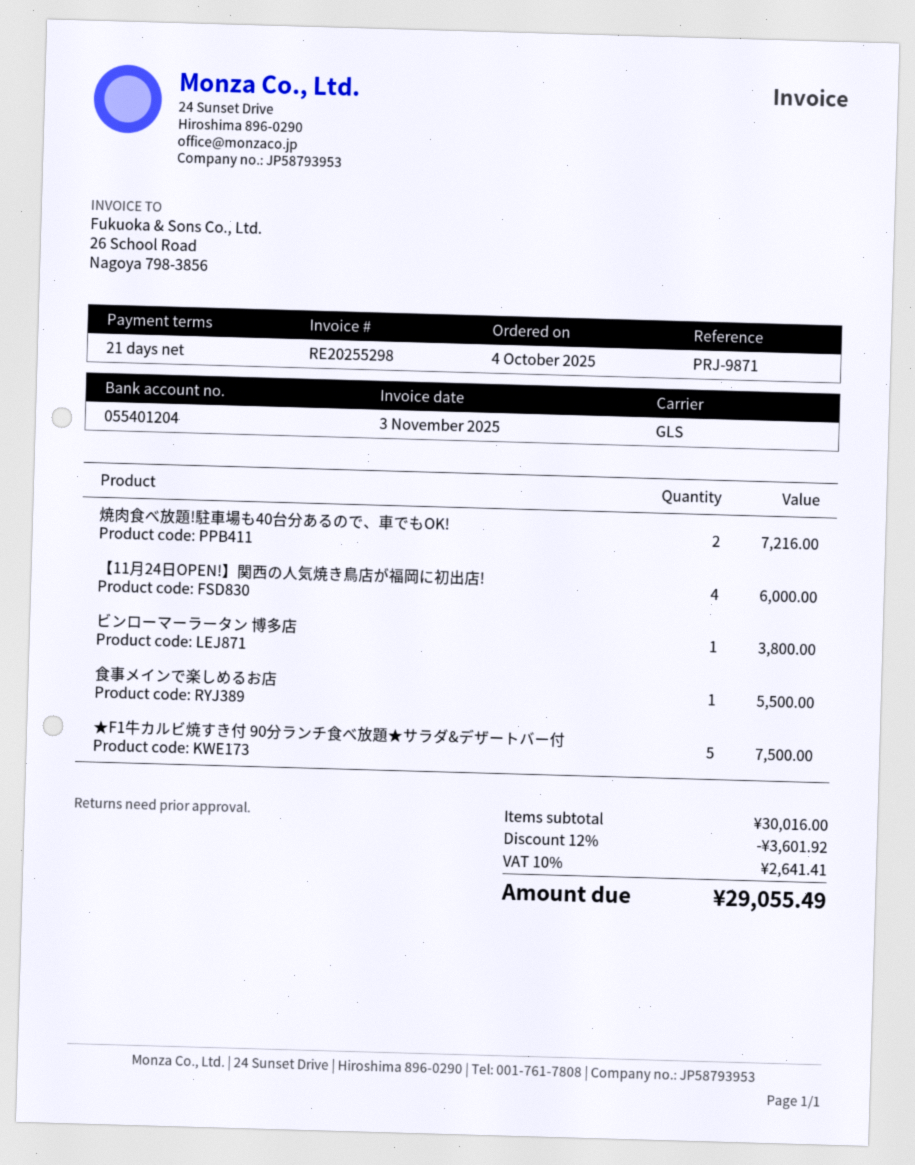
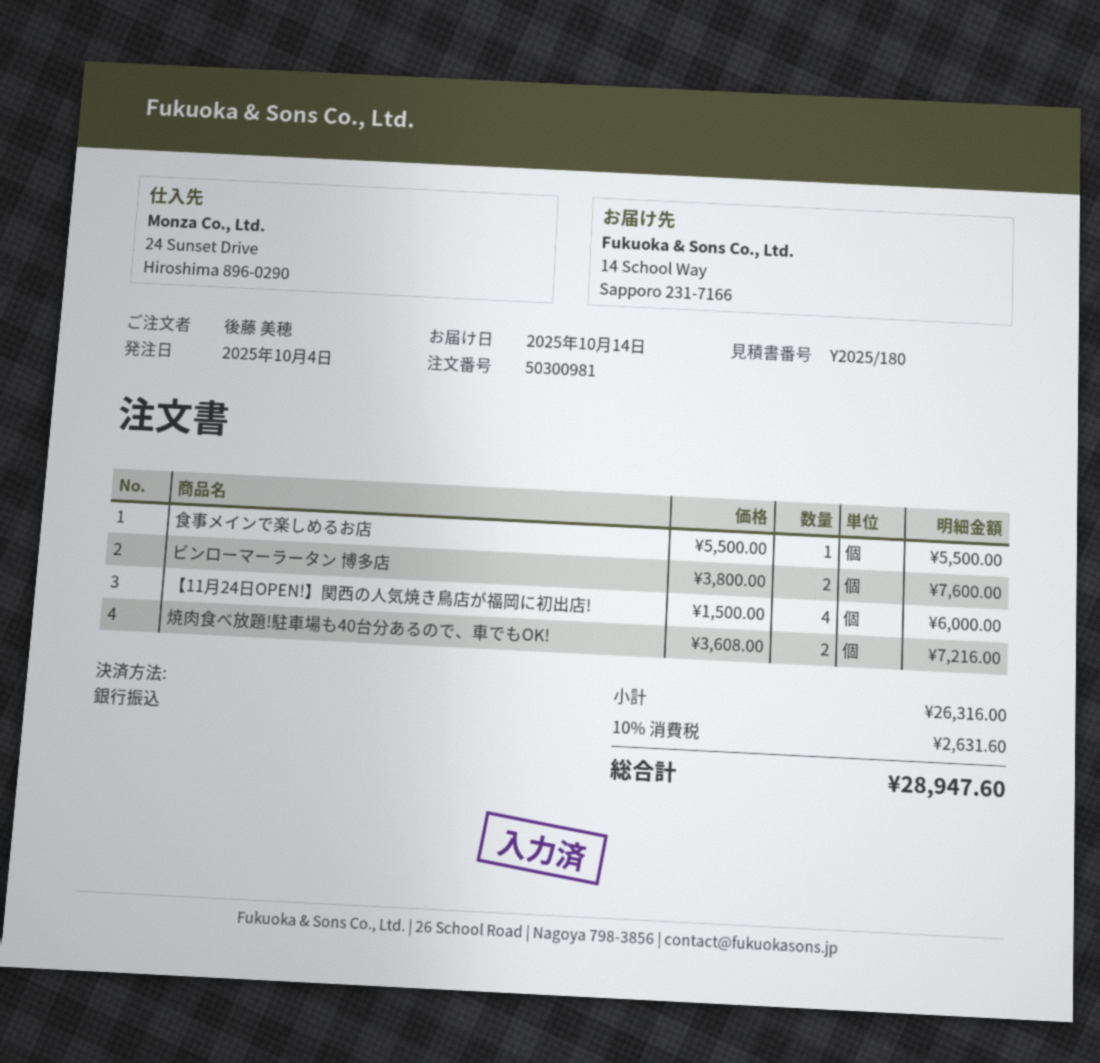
ビンローマーラータン 博多店: 1 for 3800.00 -> 2 for 7600.00
★F1牛カルビ焼すき付 90分ランチ食べ放題★サラダ&デザートバー付: 5 for 7500.00 -> none
subtotal: 30016.00 -> 26316.00
discount: 12% = 3601.92 -> none
tax: 10% = 2641.41 -> 10% = 2631.60
total: 29055.49 -> 28947.60

